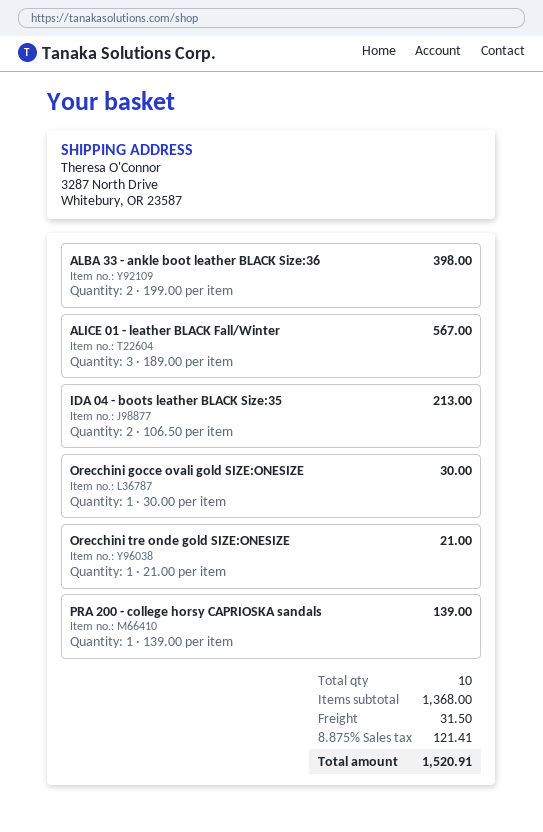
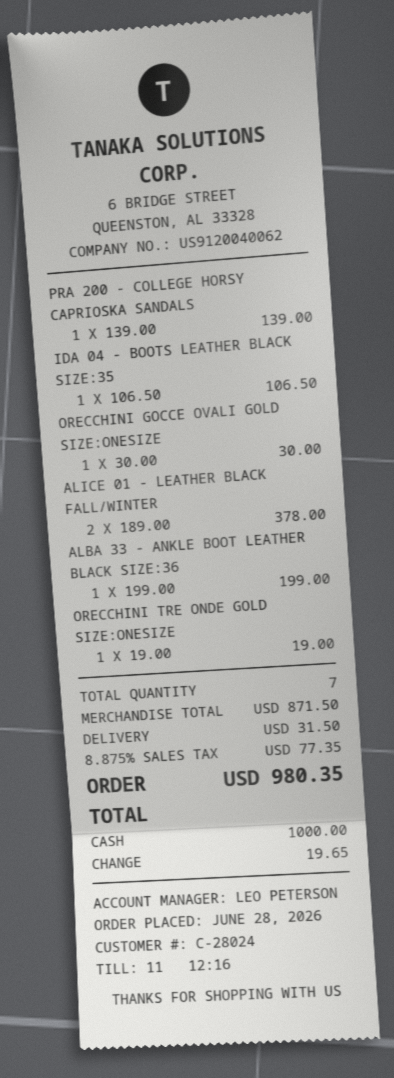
ALBA 33 - ankle boot leather BLACK Size:36: 2 x 199.00 = 398.00 -> 1 x 199.00 = 199.00
ALICE 01 - leather BLACK Fall/Winter: 3 x 189.00 = 567.00 -> 2 x 189.00 = 378.00
IDA 04 - boots leather BLACK Size:35: 2 x 106.50 = 213.00 -> 1 x 106.50 = 106.50
Orecchini tre onde gold SIZE:ONESIZE: 1 x 21.00 = 21.00 -> 1 x 19.00 = 19.00
total quantity: 10 -> 7
subtotal: 1368.00 -> 871.50
tax: 8.875% = 121.41 -> 8.875% = 77.35
total: 1520.91 -> 980.35

